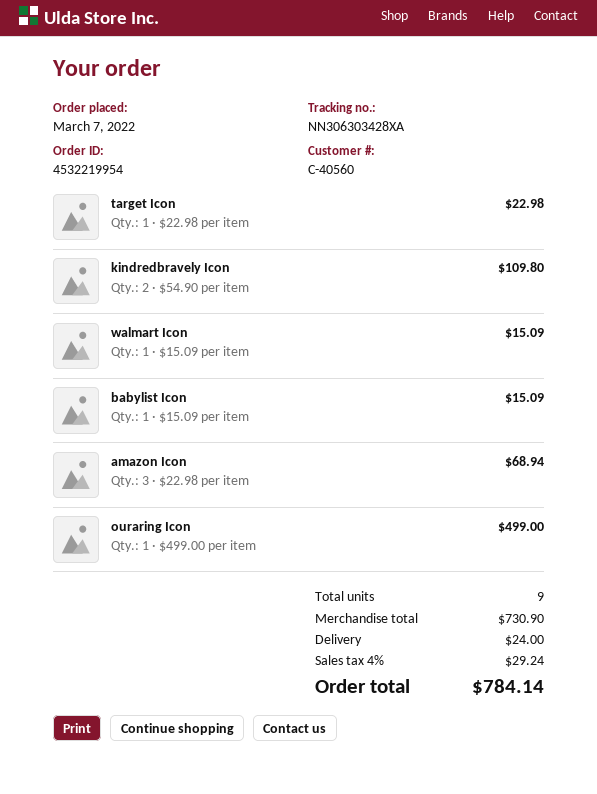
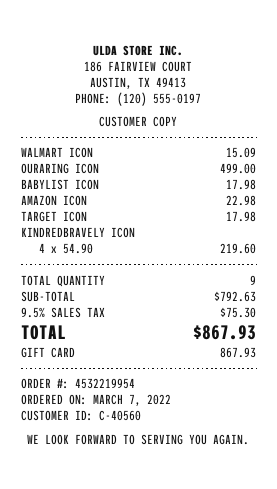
target Icon: 1 x 22.98 = 22.98 -> 1 x 17.98 = 17.98
kindredbravely Icon: 2 x 54.90 = 109.80 -> 4 x 54.90 = 219.60
babylist Icon: 1 x 15.09 = 15.09 -> 1 x 17.98 = 17.98
amazon Icon: 3 x 22.98 = 68.94 -> 1 x 22.98 = 22.98
subtotal: 730.90 -> 792.63
shipping: 24.00 -> none
tax: 4% = 29.24 -> 9.5% = 75.30
total: 784.14 -> 867.93

